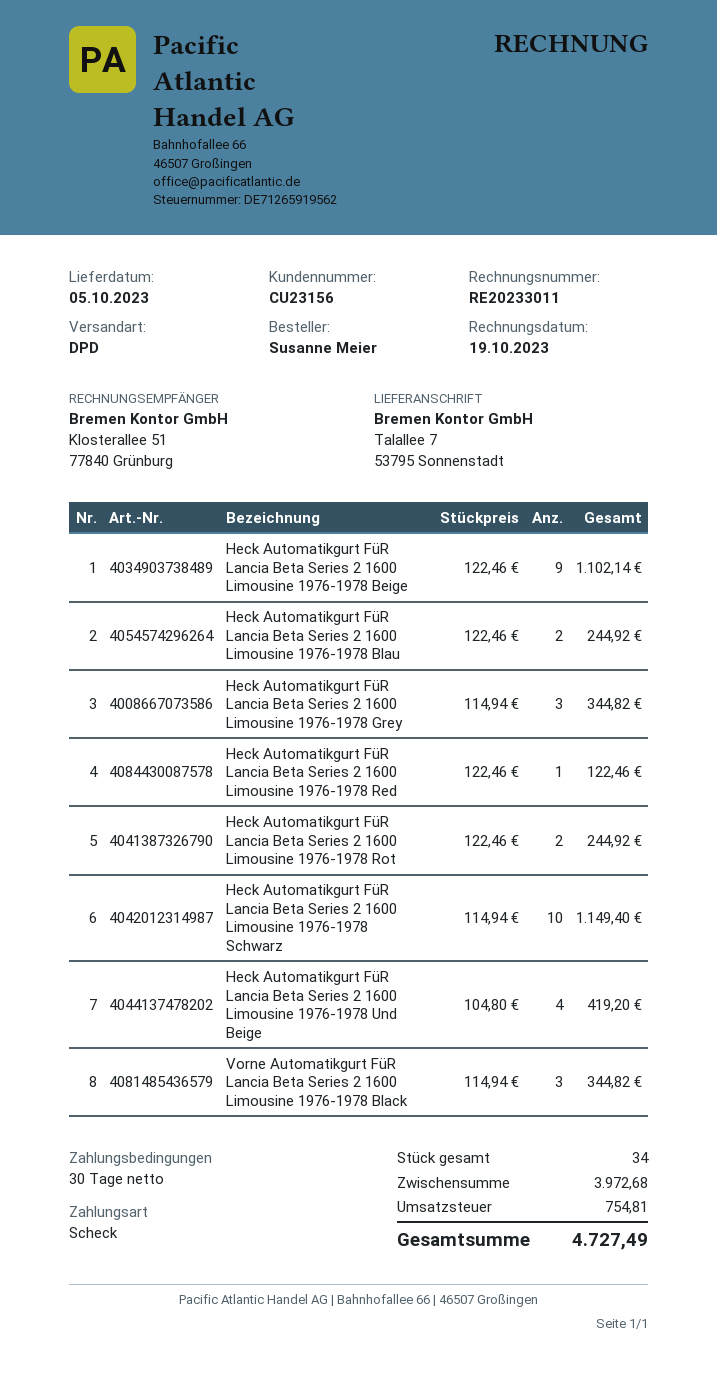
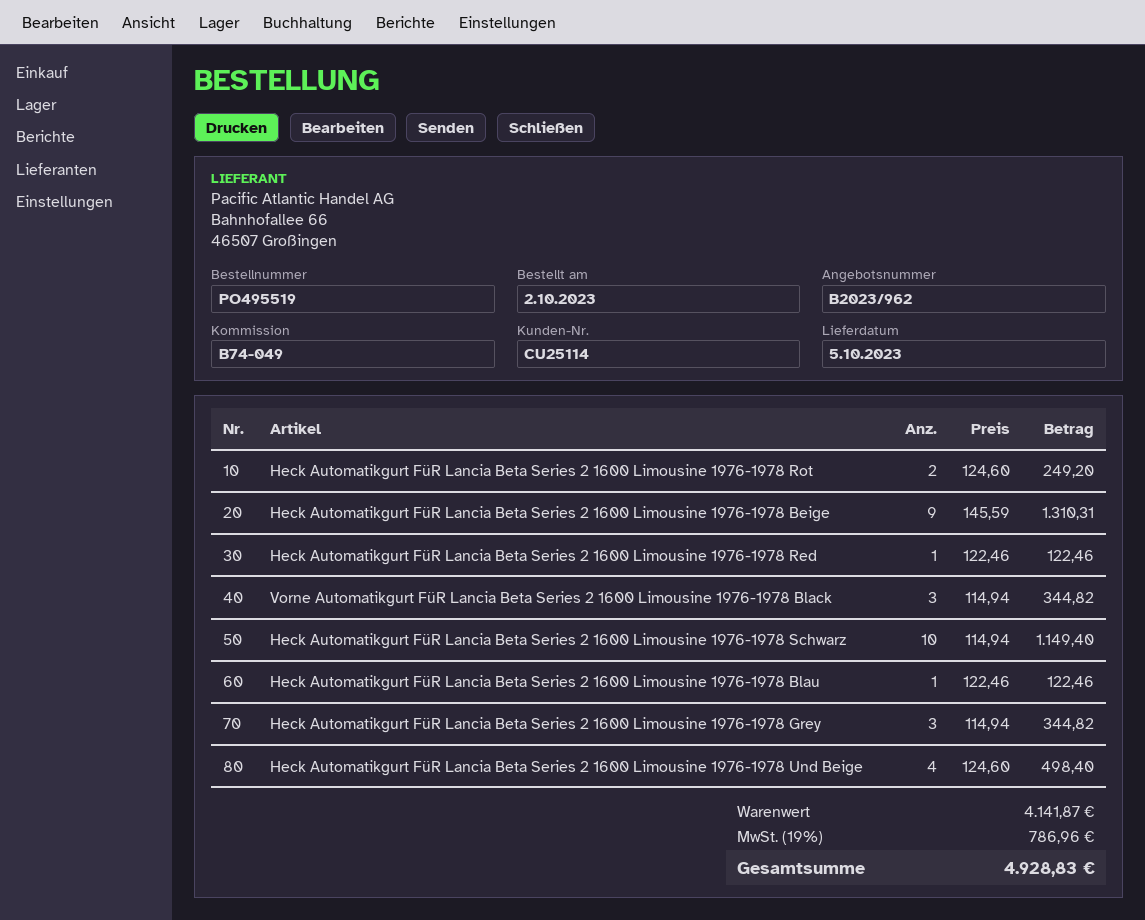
customer number: CU23156 -> CU25114
Heck Automatikgurt FüR Lancia Beta Series 2 1600 Limousine 1976-1978 Beige: 9 x 122.46 = 1102.14 -> 9 x 145.59 = 1310.31
Heck Automatikgurt FüR Lancia Beta Series 2 1600 Limousine 1976-1978 Blau: 2 x 122.46 = 244.92 -> 1 x 122.46 = 122.46
Heck Automatikgurt FüR Lancia Beta Series 2 1600 Limousine 1976-1978 Rot: 2 x 122.46 = 244.92 -> 2 x 124.60 = 249.20
Heck Automatikgurt FüR Lancia Beta Series 2 1600 Limousine 1976-1978 Und Beige: 4 x 104.80 = 419.20 -> 4 x 124.60 = 498.40
subtotal: 3972.68 -> 4141.87
tax: 754.81 -> 786.96
total: 4727.49 -> 4928.83

